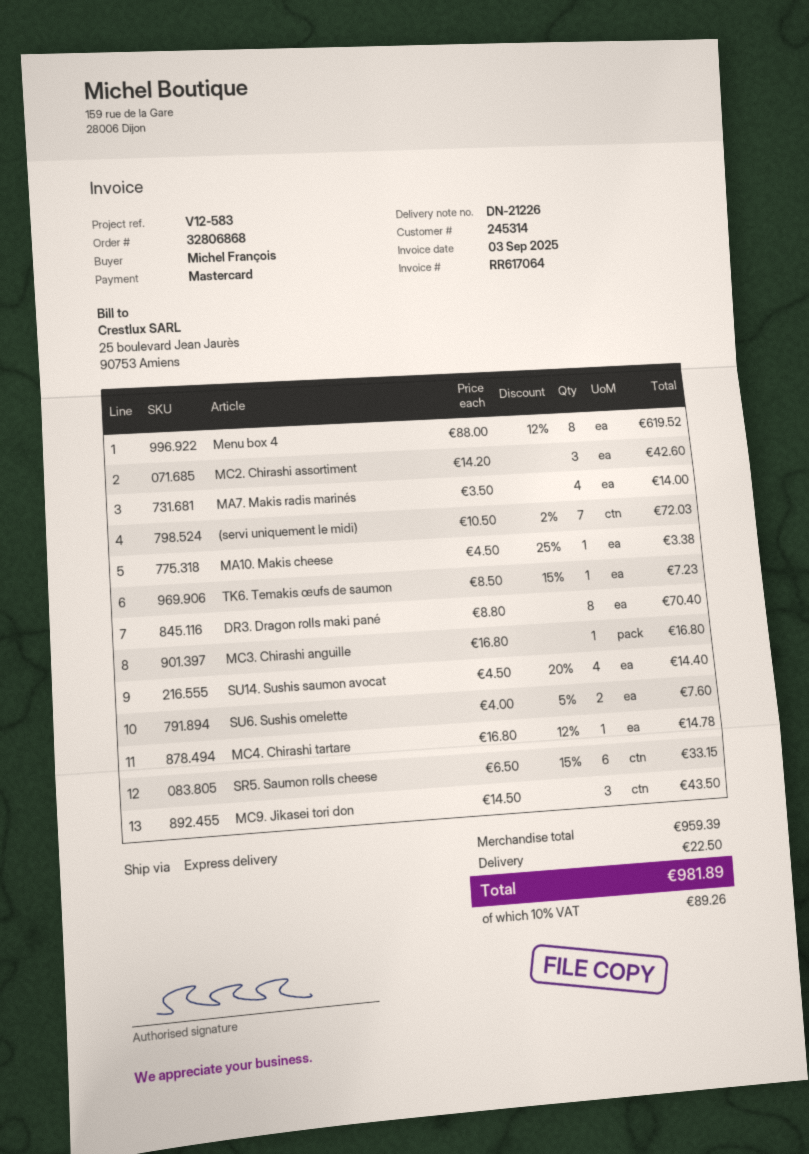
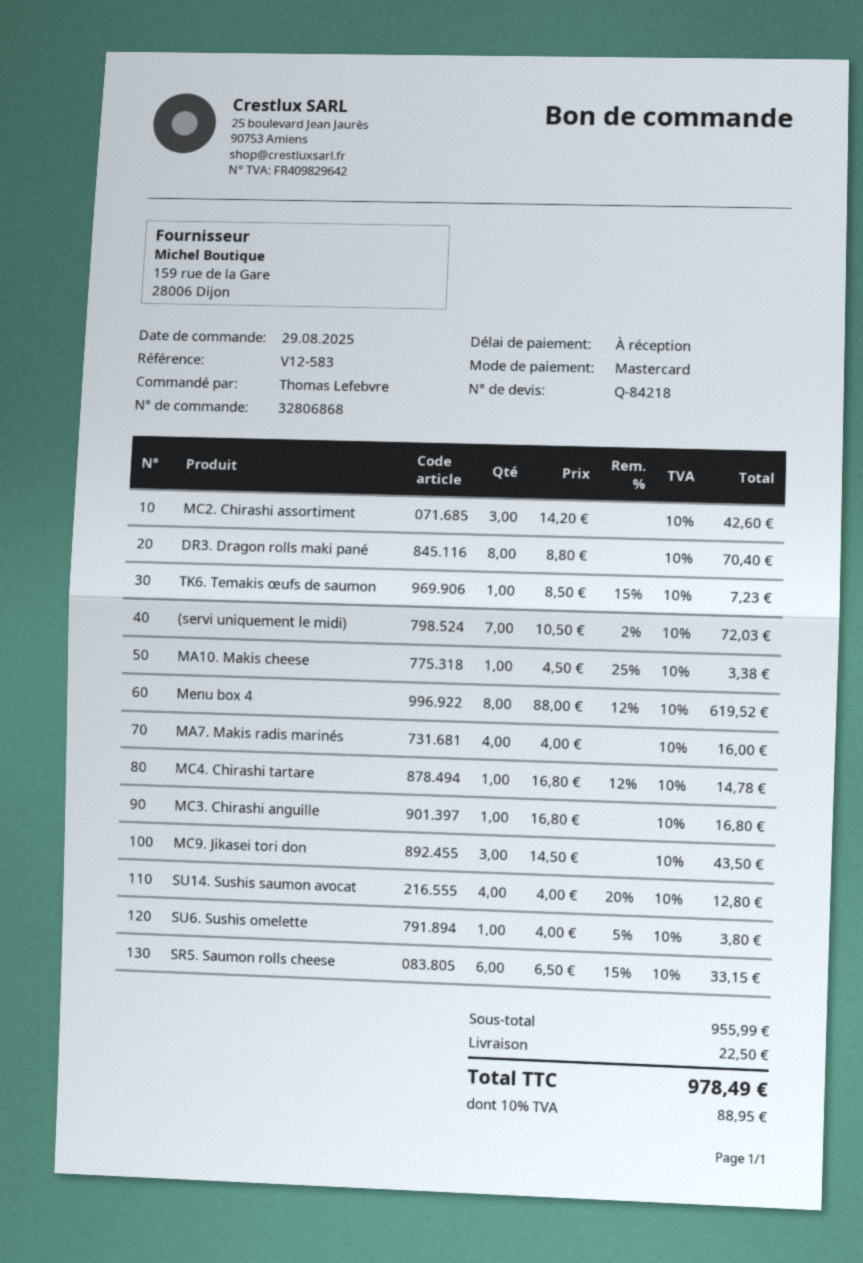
ordered by: Michel François -> Thomas Lefebvre
MA7. Makis radis marinés: 4 x 3.50 = 14.00 -> 4 x 4.00 = 16.00
SU14. Sushis saumon avocat: 4 x 4.50 - 20% = 14.40 -> 4 x 4.00 - 20% = 12.80
SU6. Sushis omelette: 2 x 4.00 - 5% = 7.60 -> 1 x 4.00 - 5% = 3.80
subtotal: 959.39 -> 955.99
tax: 10% = 89.26 -> 10% = 88.95
total: 981.89 -> 978.49

